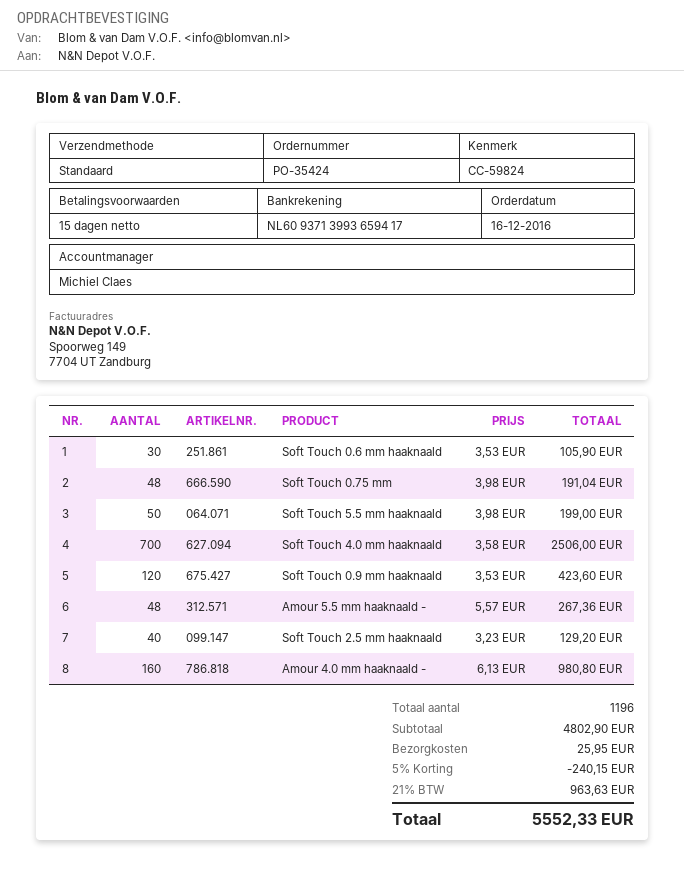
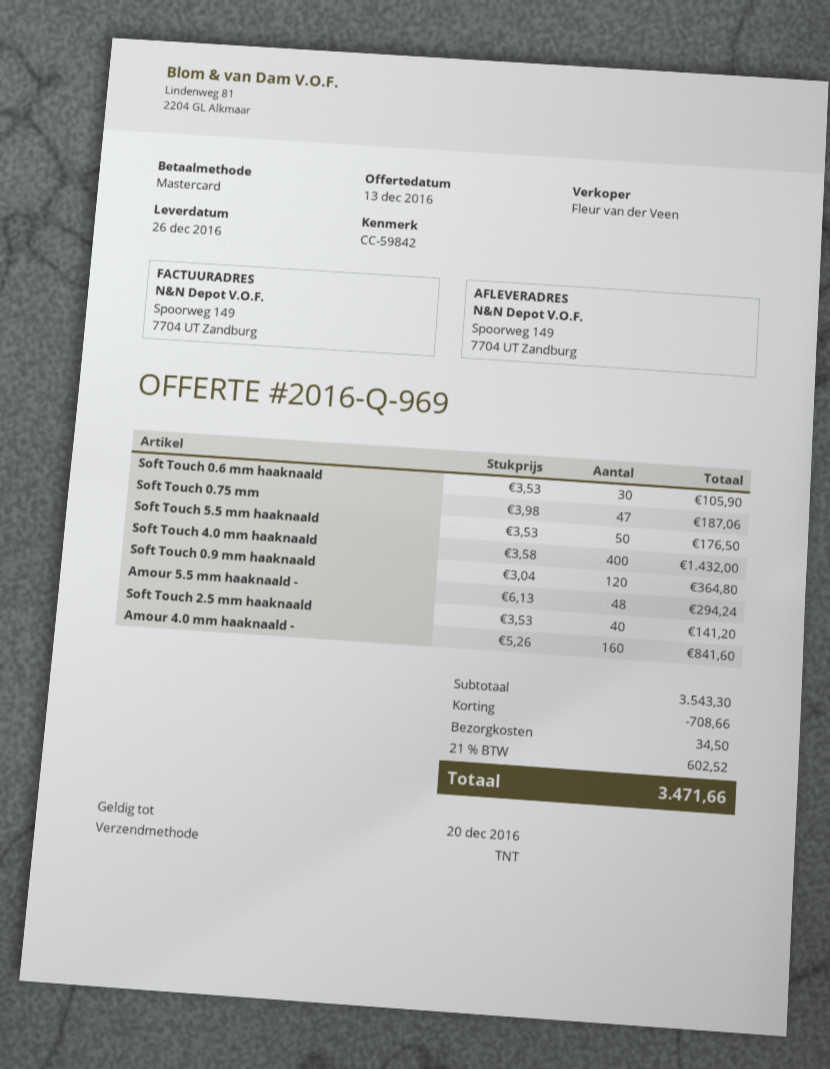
reference: CC-59824 -> CC-59842
sales rep: Michiel Claes -> Fleur van der Veen
shipping method: standard -> TNT
Soft Touch 0.75 mm: 48 x 3.98 = 191.04 -> 47 x 3.98 = 187.06
Soft Touch 5.5 mm haaknaald: 50 x 3.98 = 199.00 -> 50 x 3.53 = 176.50
Soft Touch 4.0 mm haaknaald: 700 x 3.58 = 2506.00 -> 400 x 3.58 = 1432.00
Soft Touch 0.9 mm haaknaald: 120 x 3.53 = 423.60 -> 120 x 3.04 = 364.80
Amour 5.5 mm haaknaald -: 48 x 5.57 = 267.36 -> 48 x 6.13 = 294.24
Soft Touch 2.5 mm haaknaald: 40 x 3.23 = 129.20 -> 40 x 3.53 = 141.20
Amour 4.0 mm haaknaald -: 160 x 6.13 = 980.80 -> 160 x 5.26 = 841.60
subtotal: 4802.90 -> 3543.30
discount: 240.15 -> 708.66
shipping: 25.95 -> 34.50
tax: 21% = 963.63 -> 21% = 602.52
total: 5552.33 -> 3471.66

